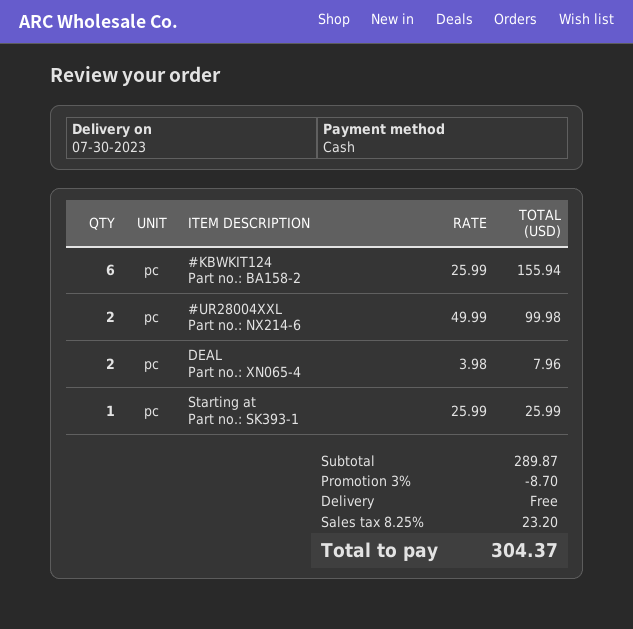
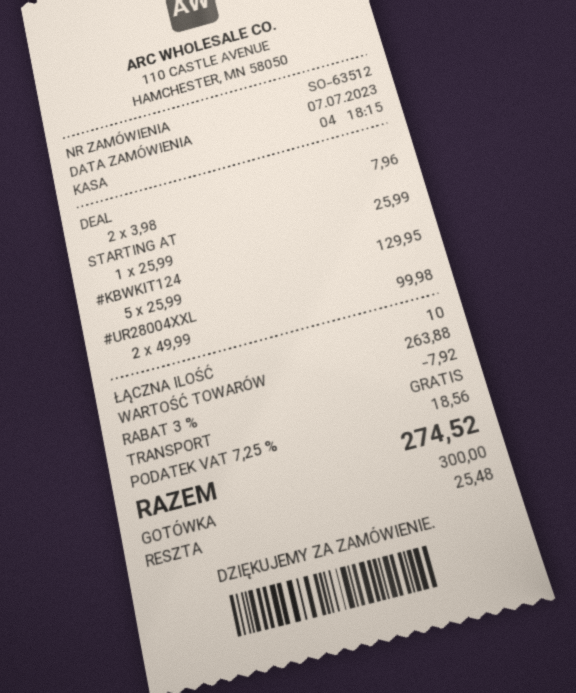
#KBWKIT124: 6 x 25.99 = 155.94 -> 5 x 25.99 = 129.95
subtotal: 289.87 -> 263.88
discount: 3% = 8.70 -> 3% = 7.92
tax: 8.25% = 23.20 -> 7.25% = 18.56
total: 304.37 -> 274.52

